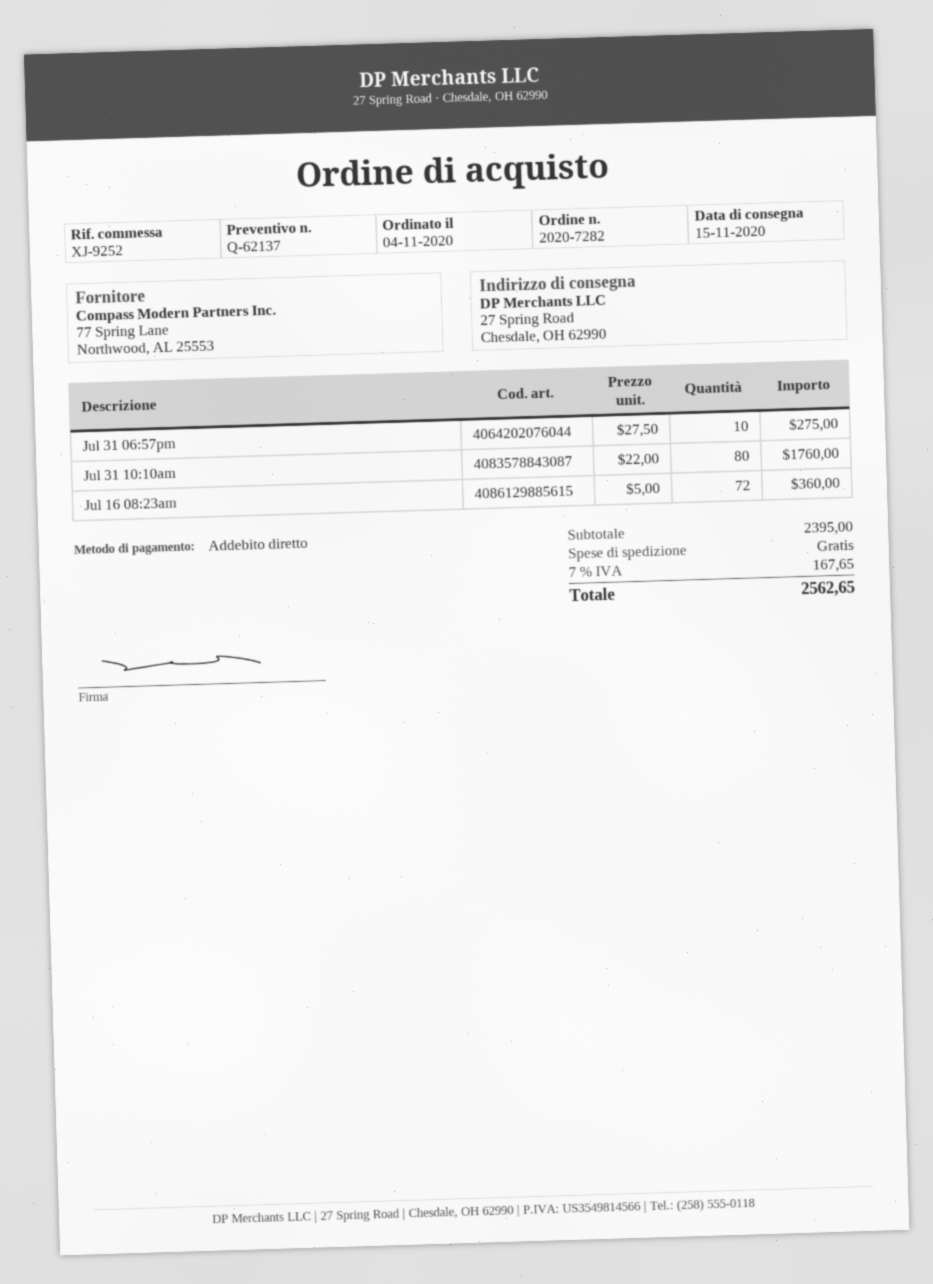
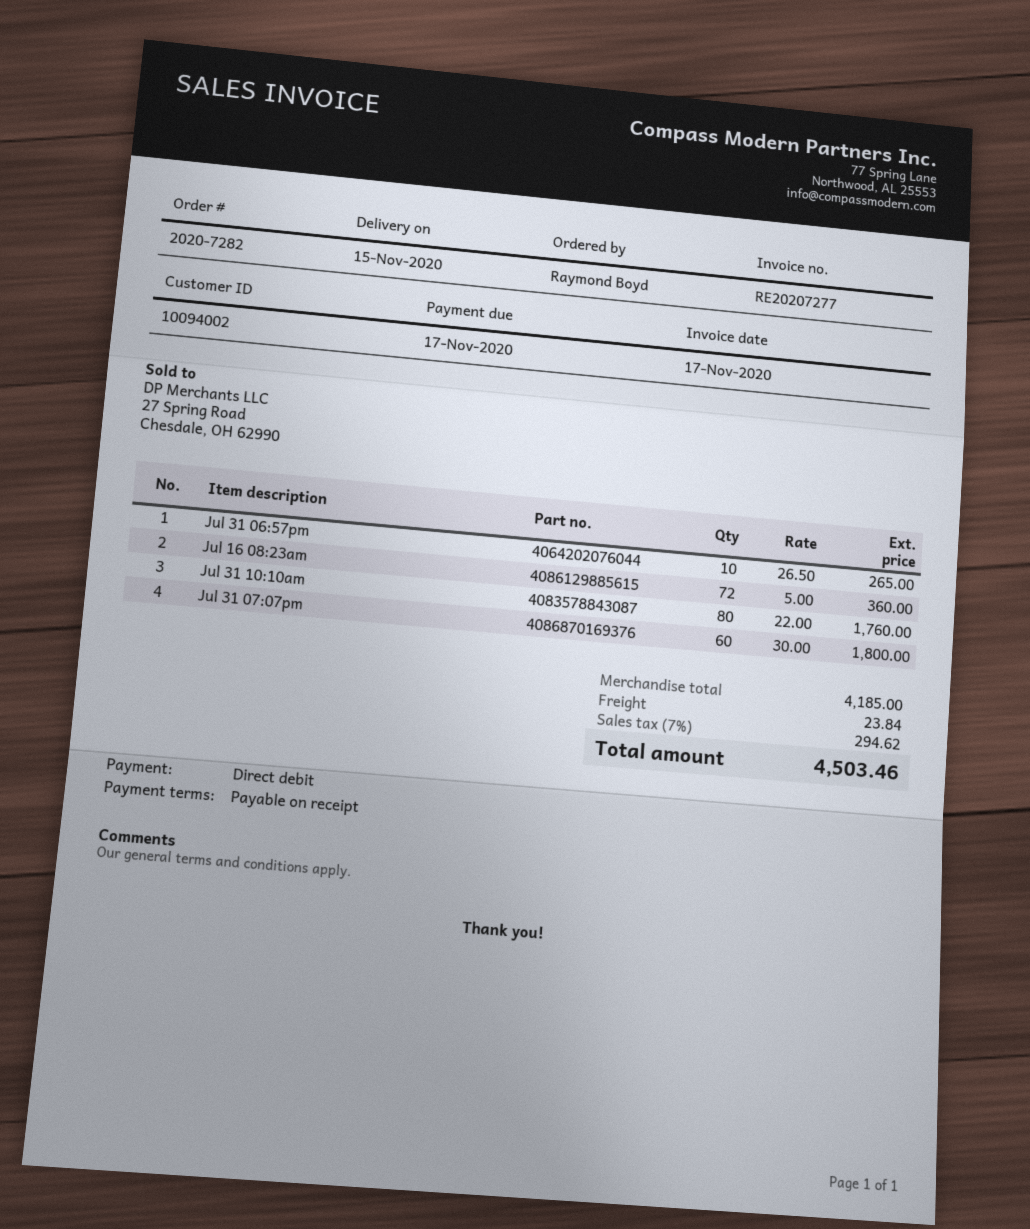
Jul 31 06:57pm: 10 x 27.50 = 275.00 -> 10 x 26.50 = 265.00
Jul 31 07:07pm: none -> 60 x 30.00 = 1800.00
subtotal: 2395.00 -> 4185.00
shipping: 0.00 -> 23.84
tax: 7% = 167.65 -> 7% = 294.62
total: 2562.65 -> 4503.46

